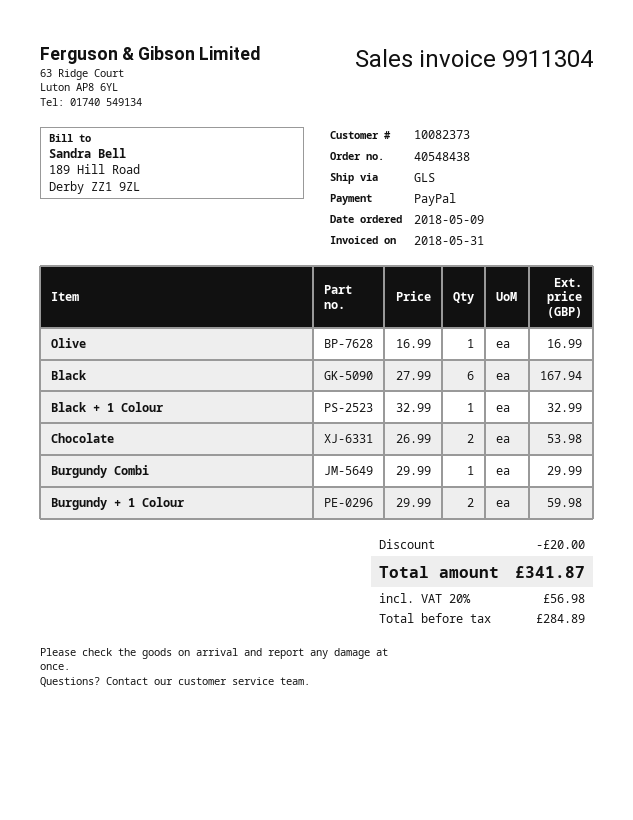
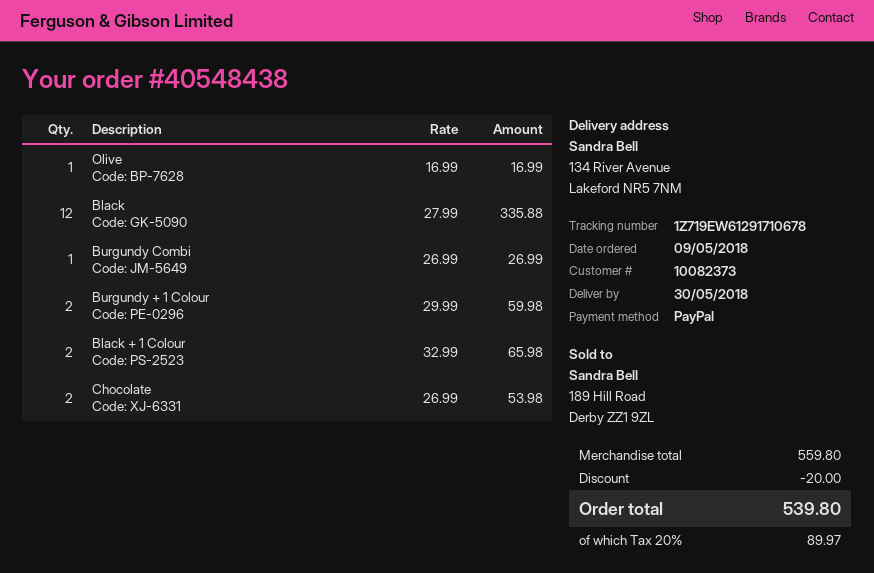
Black: 6 x 27.99 = 167.94 -> 12 x 27.99 = 335.88
Black + 1 Colour: 1 x 32.99 = 32.99 -> 2 x 32.99 = 65.98
Burgundy Combi: 1 x 29.99 = 29.99 -> 1 x 26.99 = 26.99
tax: 20% = 56.98 -> 20% = 89.97
total: 341.87 -> 539.80

